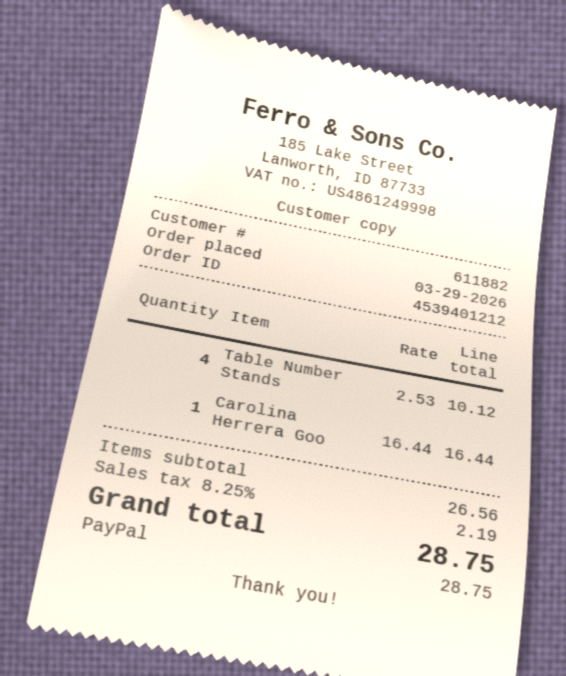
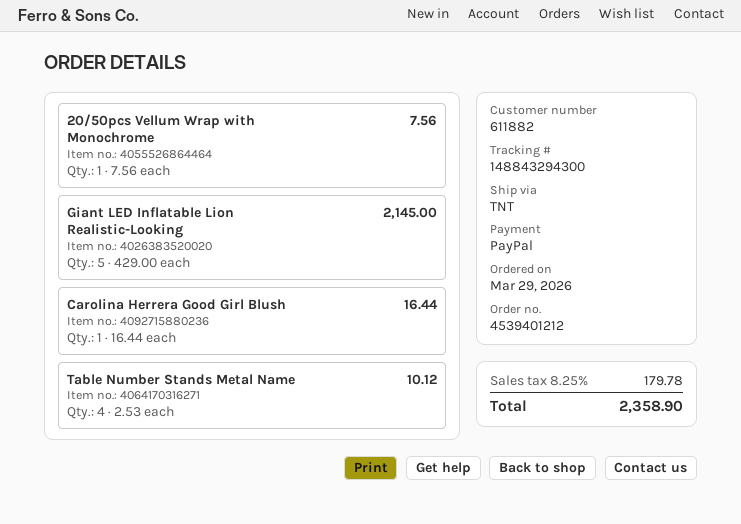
20/50pcs Vellum Wrap with Monochrome: none -> 1 x 7.56 = 7.56
Giant LED Inflatable Lion Realistic-Looking: none -> 5 x 429.00 = 2145.00
tax: 8.25% = 2.19 -> 8.25% = 179.78
total: 28.75 -> 2358.90

